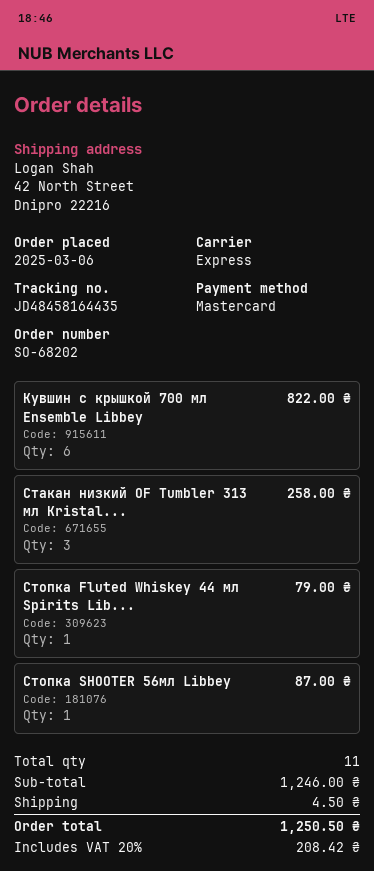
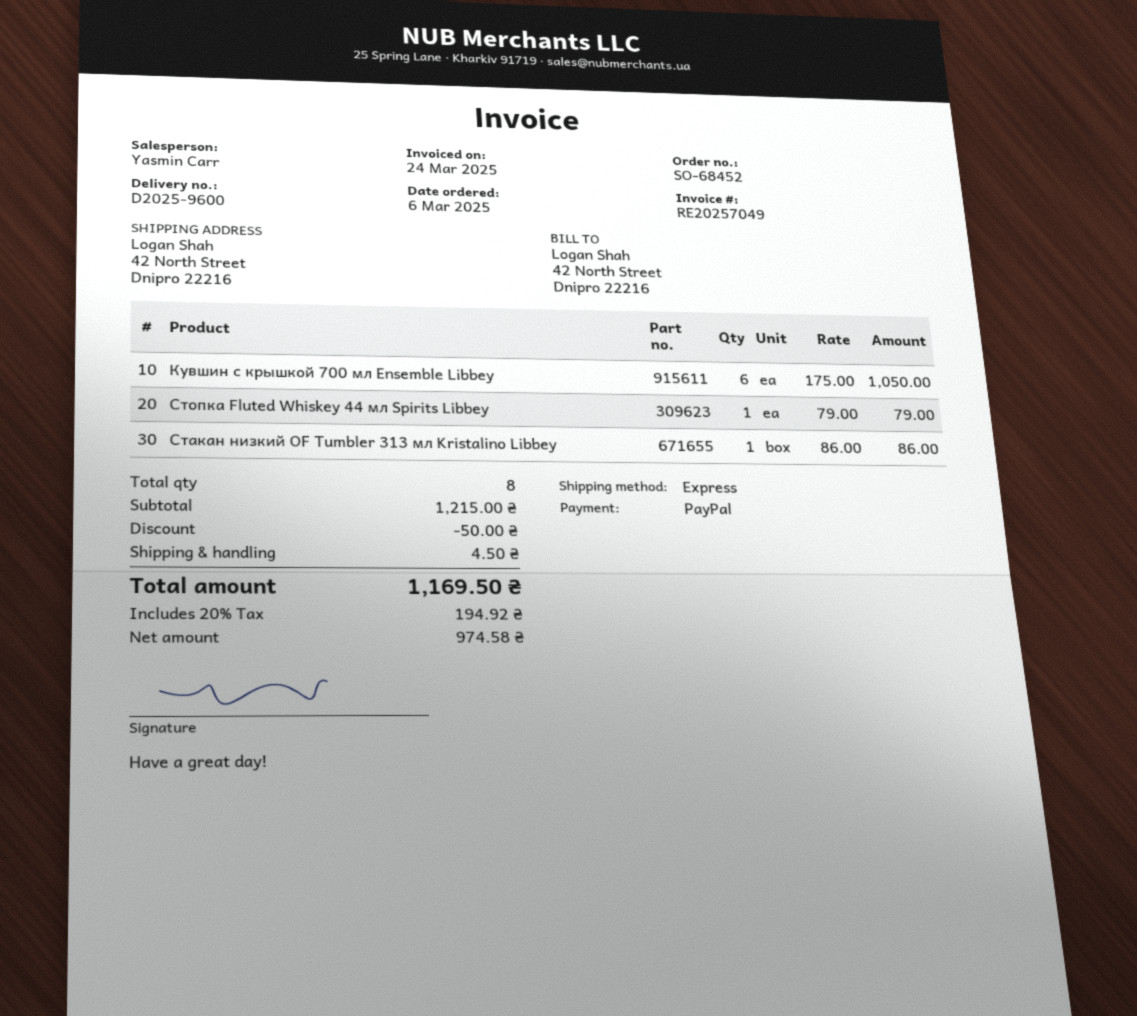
order number: SO-68202 -> SO-68452
payment method: Mastercard -> PayPal
Кувшин с крышкой 700 мл Ensemble Libbey: 6 for 822.00 -> 6 for 1050.00
Стакан низкий OF Tumbler 313 мл Kristal...: 3 for 258.00 -> 1 for 86.00
Стопка SHOOTER 56мл Libbey: 1 for 87.00 -> none
total quantity: 11 -> 8
subtotal: 1246.00 -> 1215.00
discount: none -> 50.00
tax: 20% = 208.42 -> 20% = 194.92
total: 1250.50 -> 1169.50

